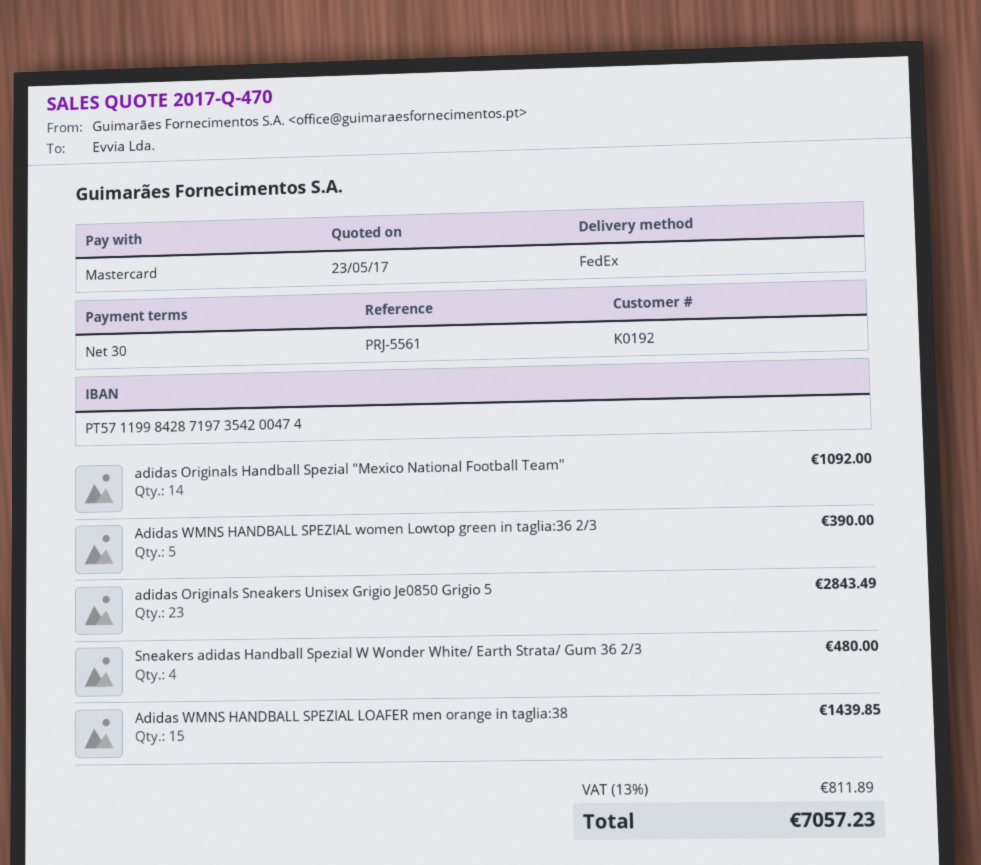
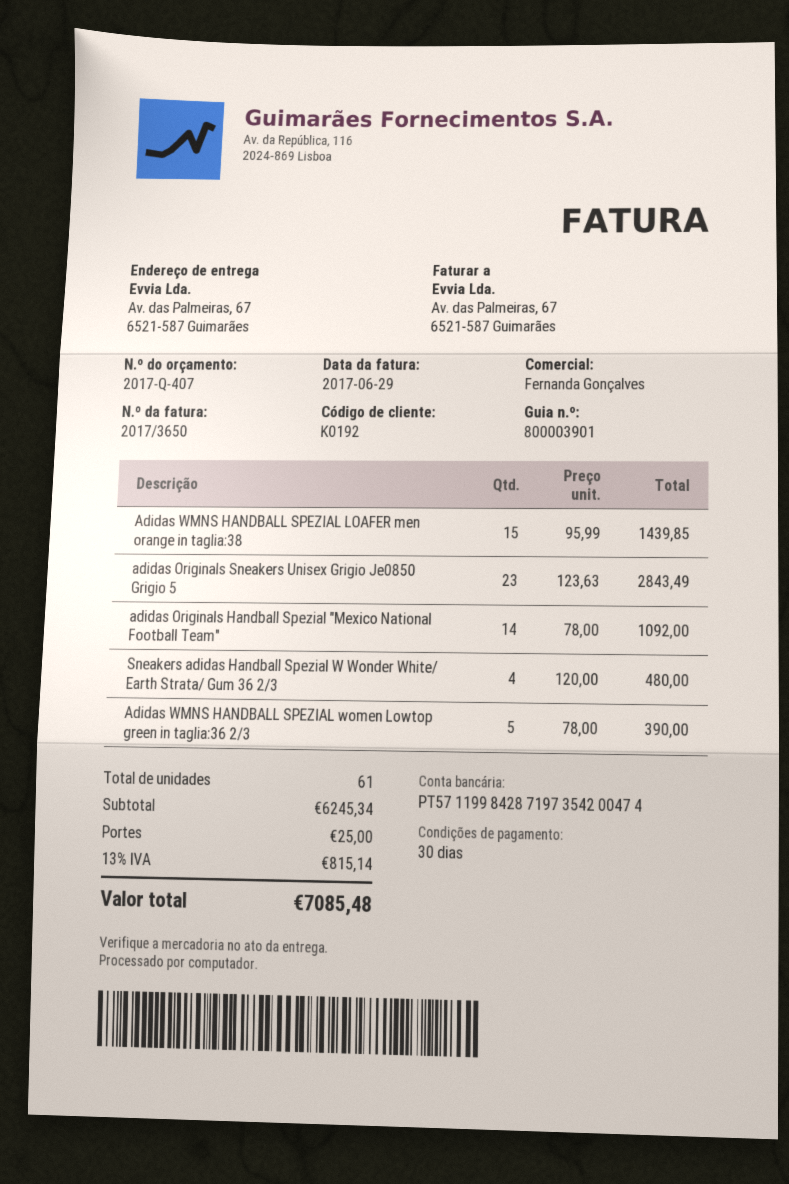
quote number: 2017-Q-470 -> 2017-Q-407
shipping: none -> 25.00
tax: 13% = 811.89 -> 13% = 815.14
total: 7057.23 -> 7085.48

